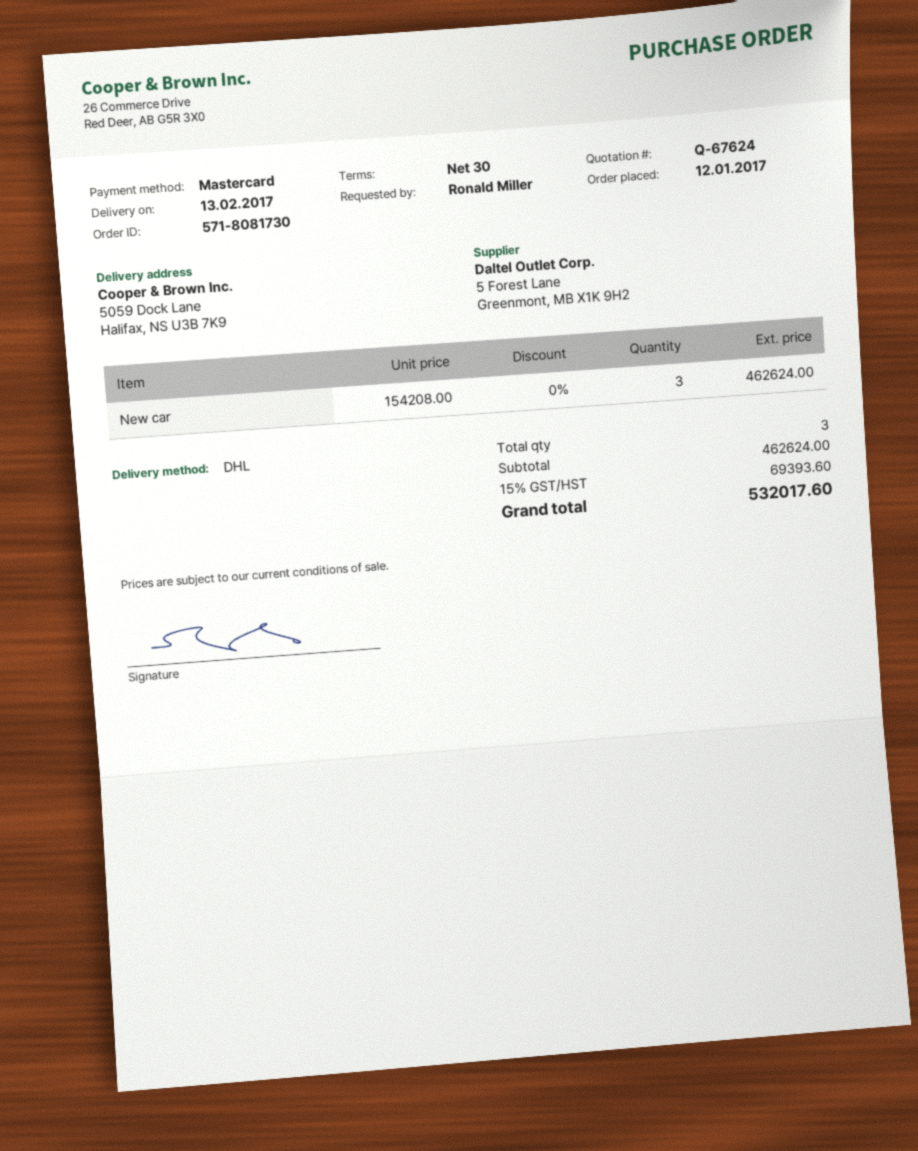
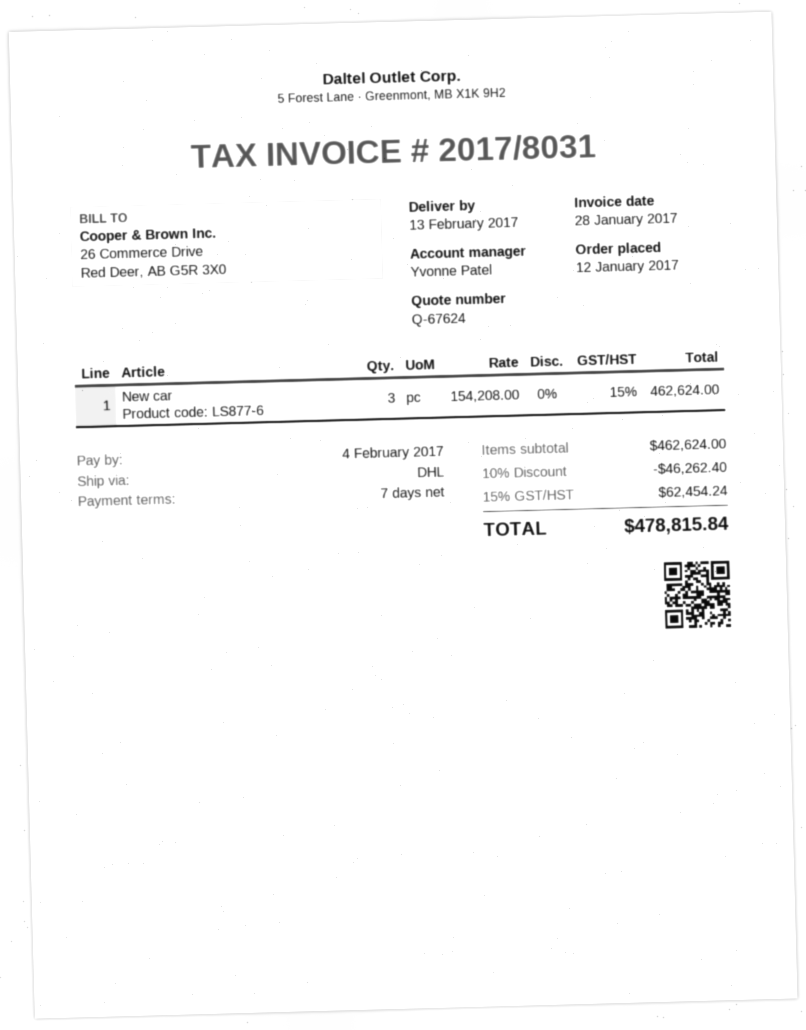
payment terms: 30 days -> 7 days
discount: none -> 10% = 46262.40
tax: 15% = 69393.60 -> 15% = 62454.24
total: 532017.60 -> 478815.84

